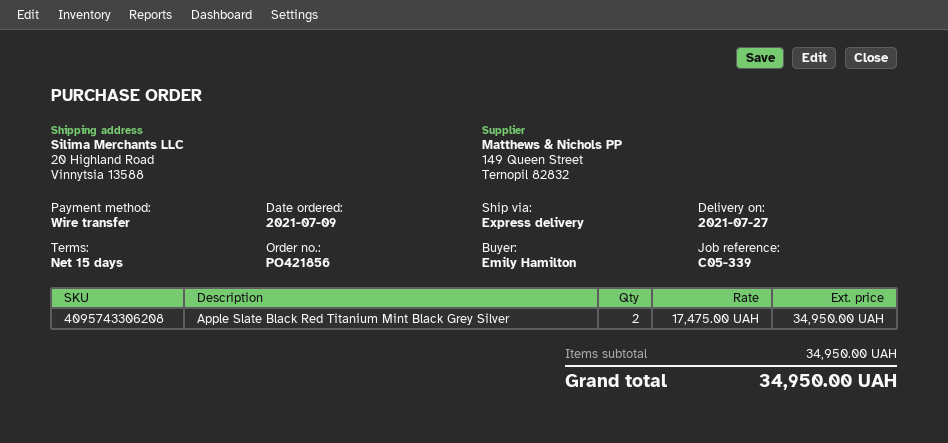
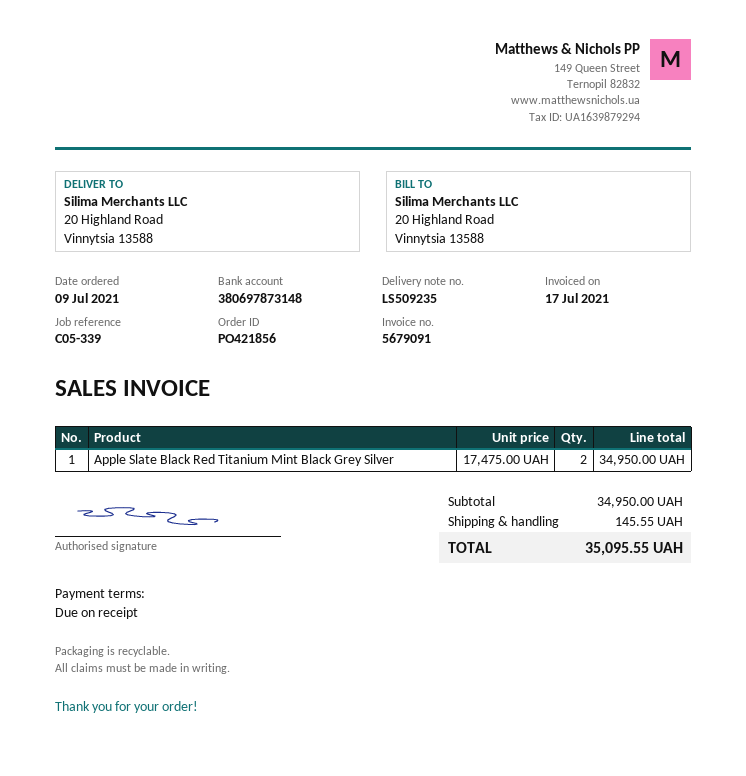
payment terms: 15 days -> on receipt
shipping: none -> 145.55
total: 34950.00 -> 35095.55

